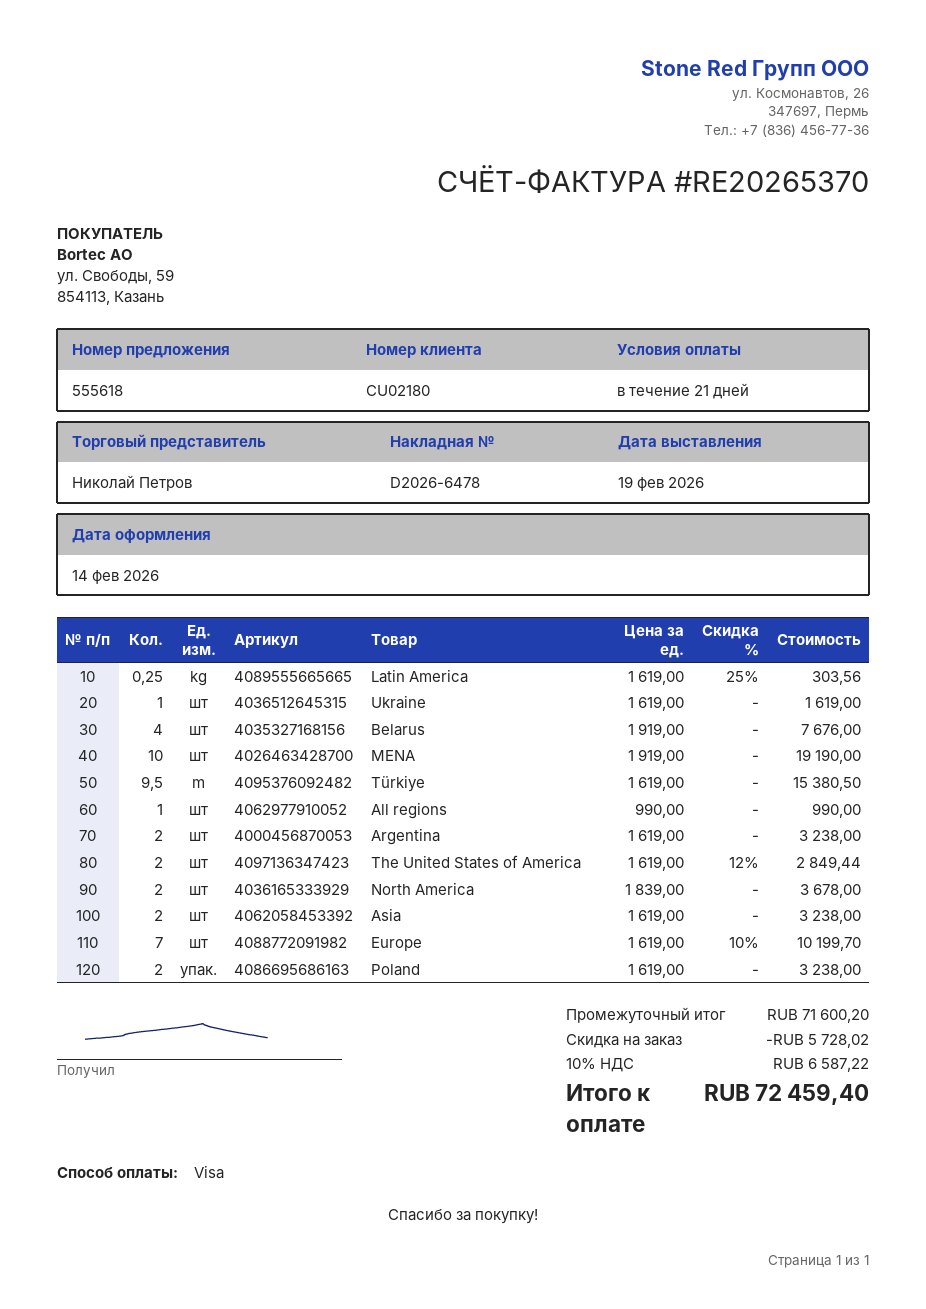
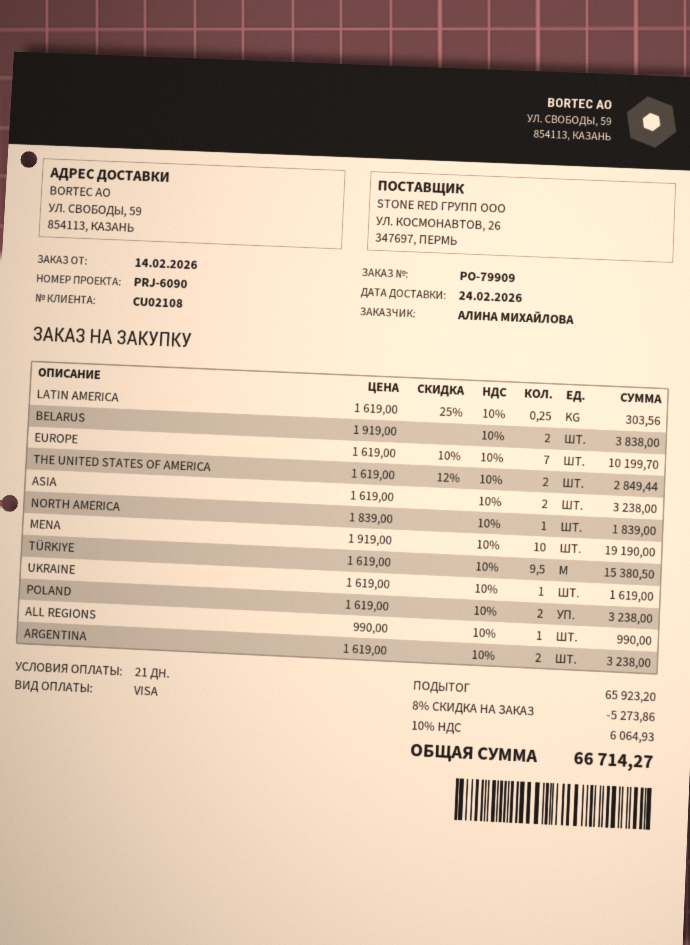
customer number: CU02180 -> CU02108
Belarus: 4 x 1919.00 = 7676.00 -> 2 x 1919.00 = 3838.00
North America: 2 x 1839.00 = 3678.00 -> 1 x 1839.00 = 1839.00
subtotal: 71600.20 -> 65923.20
discount: 5728.02 -> 5273.86
tax: 10% = 6587.22 -> 10% = 6064.93
total: 72459.40 -> 66714.27

